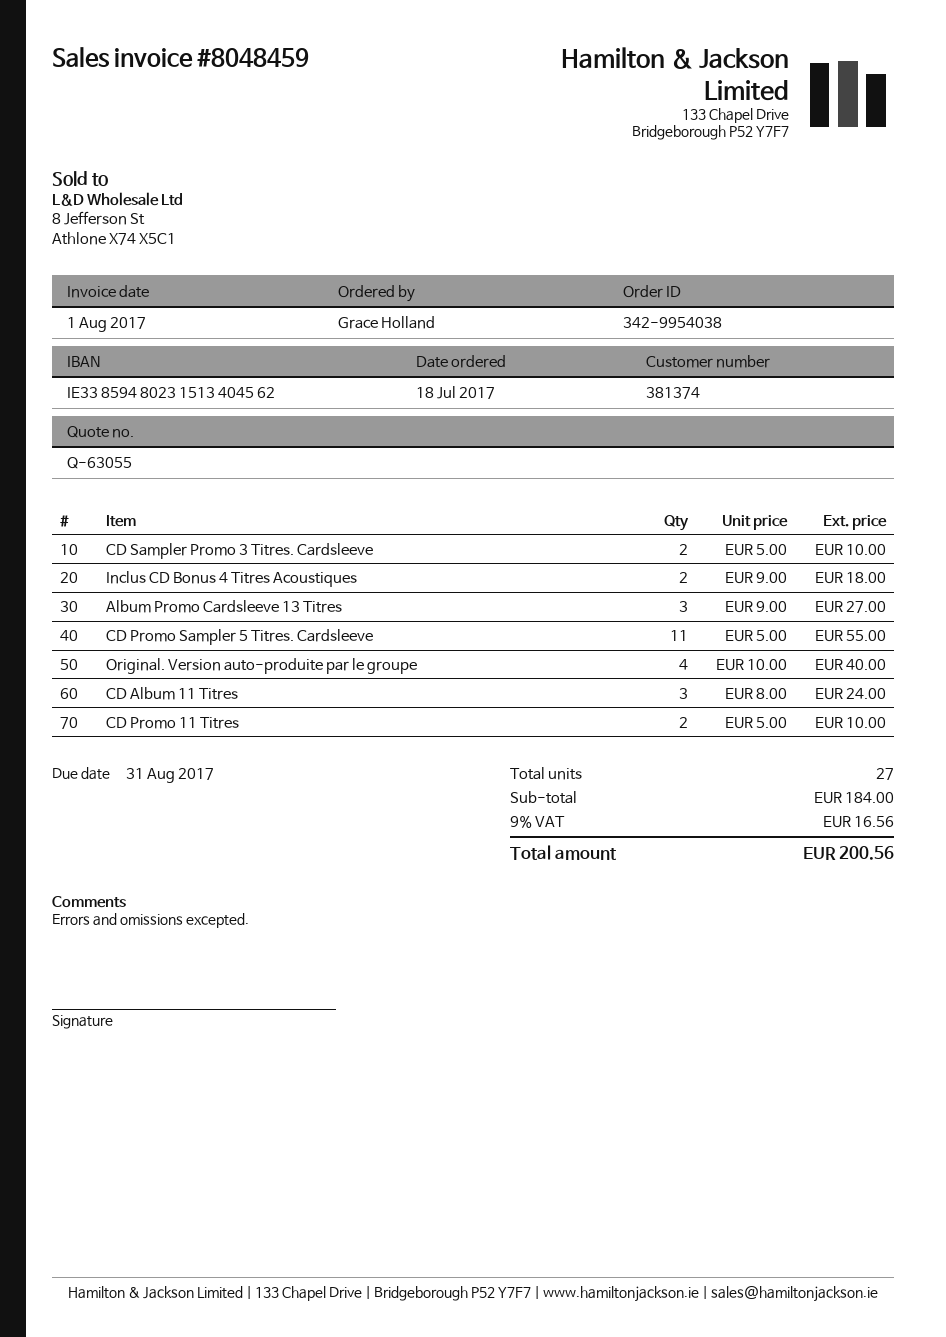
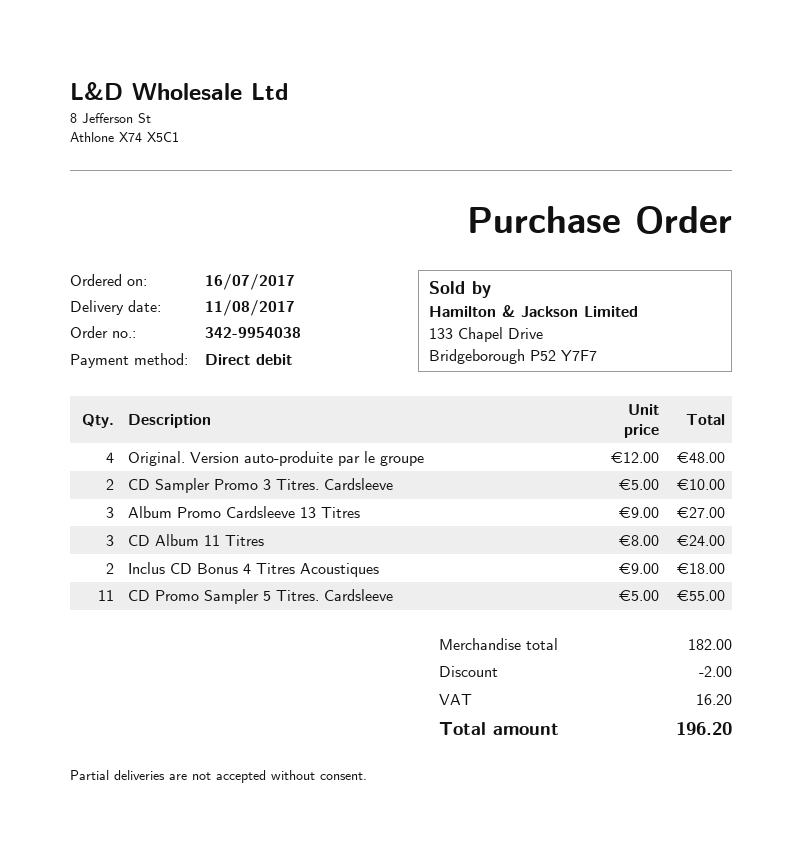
order date: 2017-07-18 -> 2017-07-16
Original. Version auto-produite par le groupe: 4 x 10.00 = 40.00 -> 4 x 12.00 = 48.00
CD Promo 11 Titres: 2 x 5.00 = 10.00 -> none
subtotal: 184.00 -> 182.00
discount: none -> 2.00
tax: 16.56 -> 16.20
total: 200.56 -> 196.20

